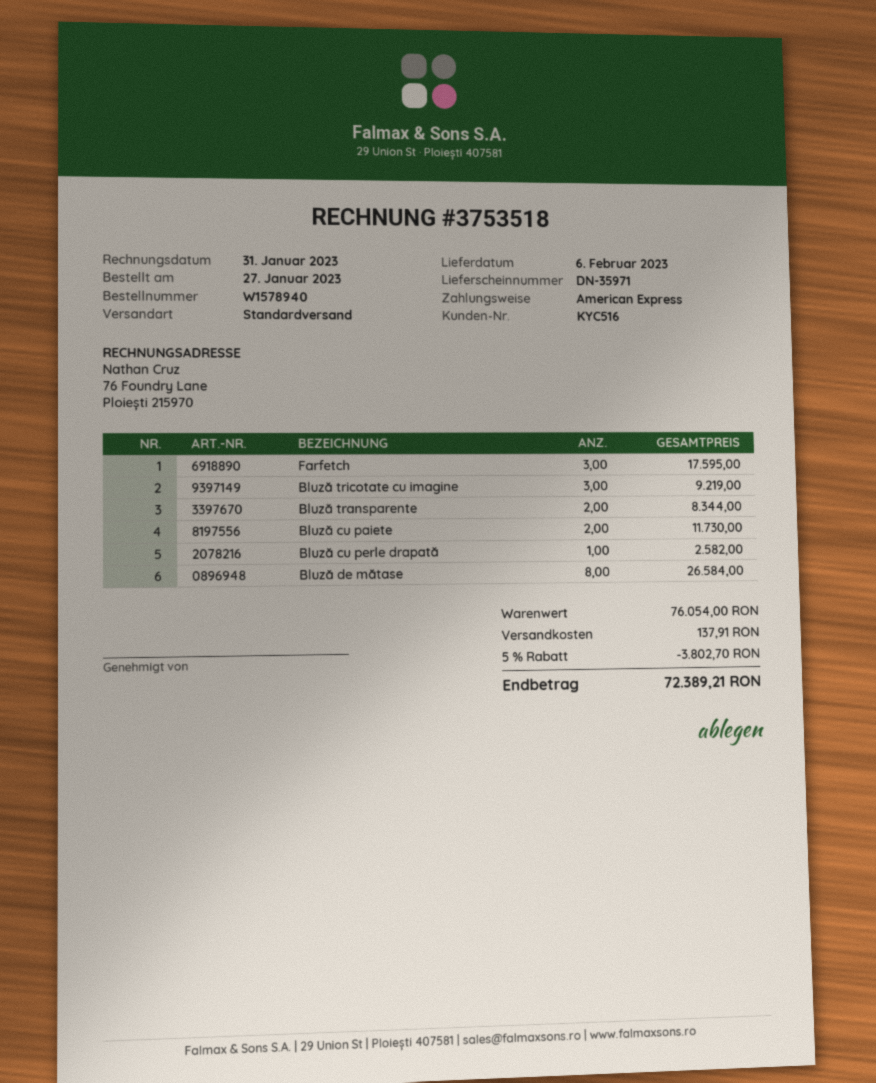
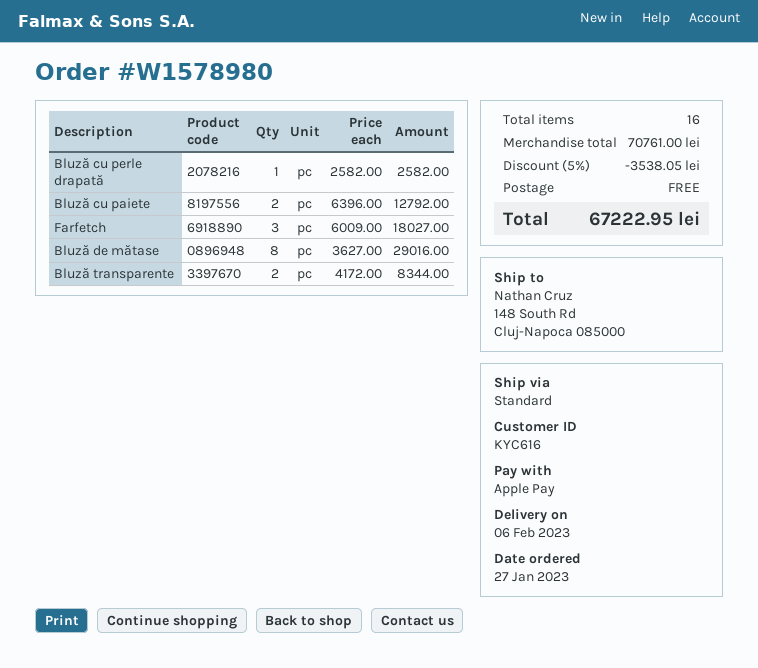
order number: W1578940 -> W1578980
customer number: KYC516 -> KYC616
payment method: American Express -> Apple Pay
Farfetch: 3 for 17595.00 -> 3 for 18027.00
Bluză tricotate cu imagine: 3 for 9219.00 -> none
Bluză cu paiete: 2 for 11730.00 -> 2 for 12792.00
Bluză de mătase: 8 for 26584.00 -> 8 for 29016.00
subtotal: 76054.00 -> 70761.00
discount: 5% = 3802.70 -> 5% = 3538.05
shipping: 137.91 -> 0.00
total: 72389.21 -> 67222.95

